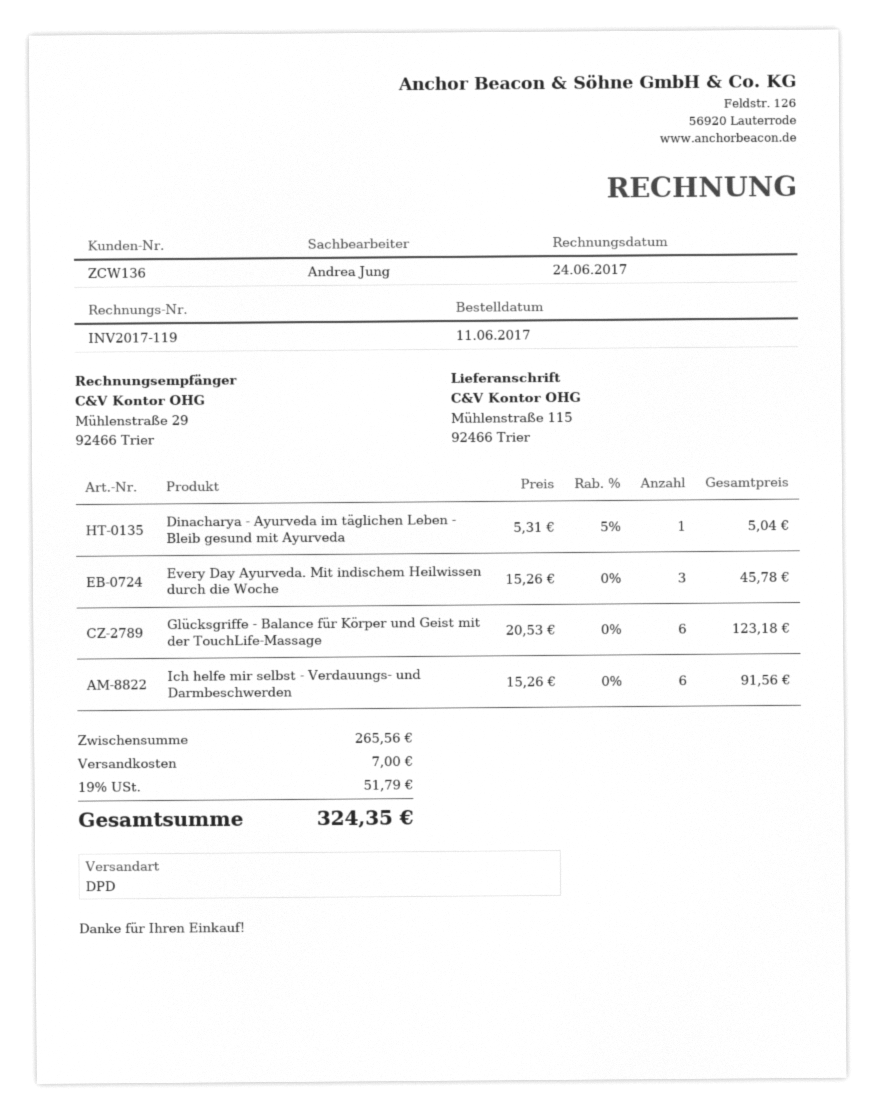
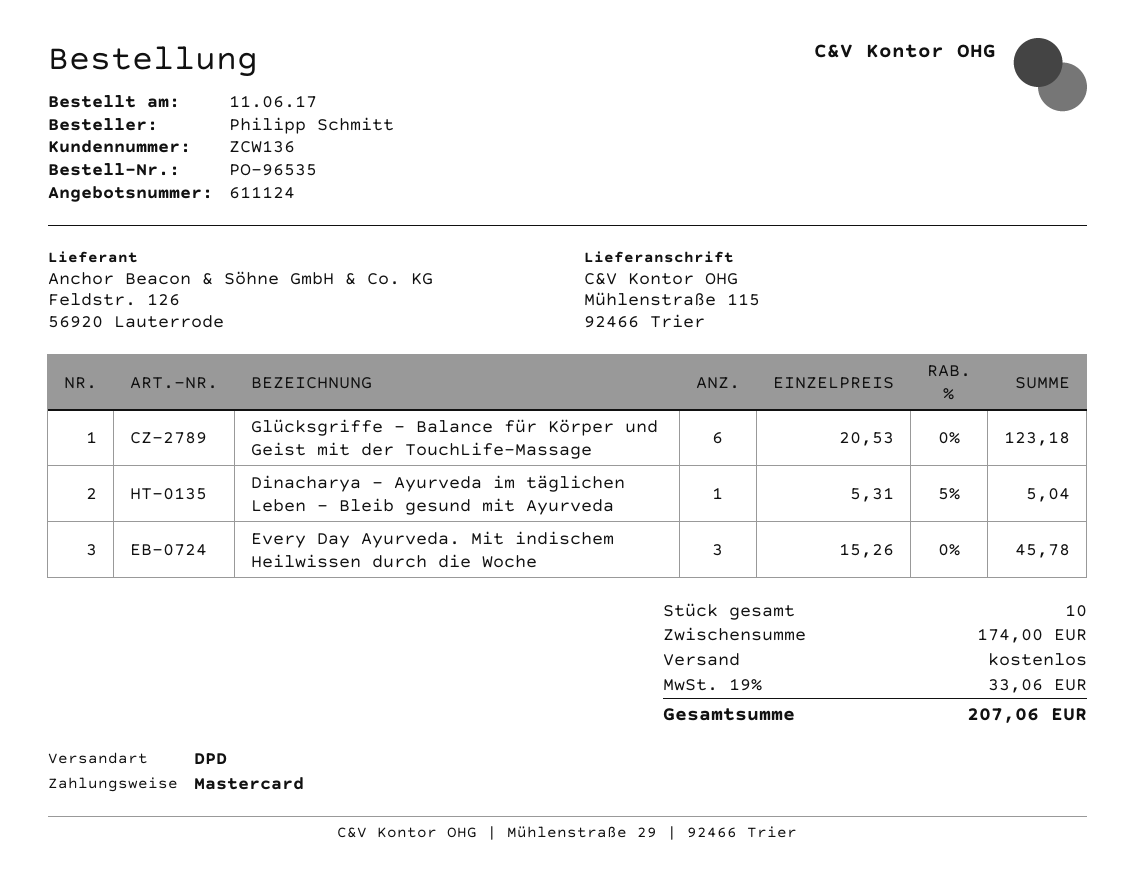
Ich helfe mir selbst - Verdauungs- und Darmbeschwerden: 6 x 15.26 = 91.56 -> none
subtotal: 265.56 -> 174.00
shipping: 7.00 -> 0.00
tax: 19% = 51.79 -> 19% = 33.06
total: 324.35 -> 207.06

